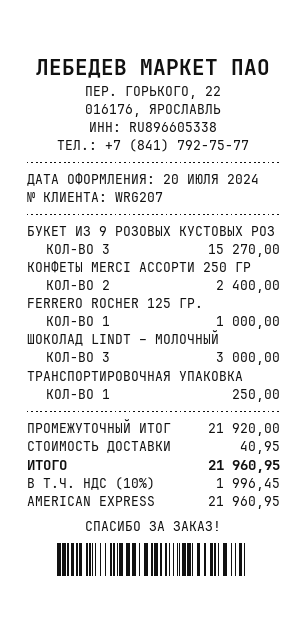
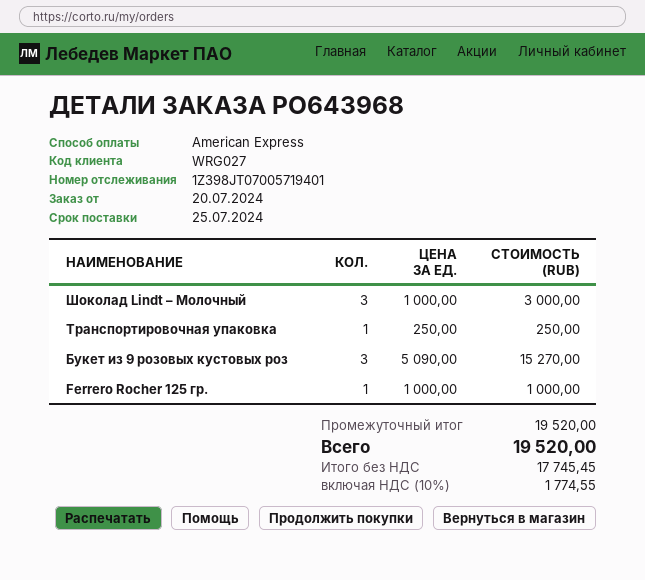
customer number: WRG207 -> WRG027
КОНФЕТЫ MERCI АССОРТИ 250 ГР: 2 for 2400.00 -> none
subtotal: 21920.00 -> 19520.00
shipping: 40.95 -> none
tax: 10% = 1996.45 -> 10% = 1774.55
total: 21960.95 -> 19520.00

